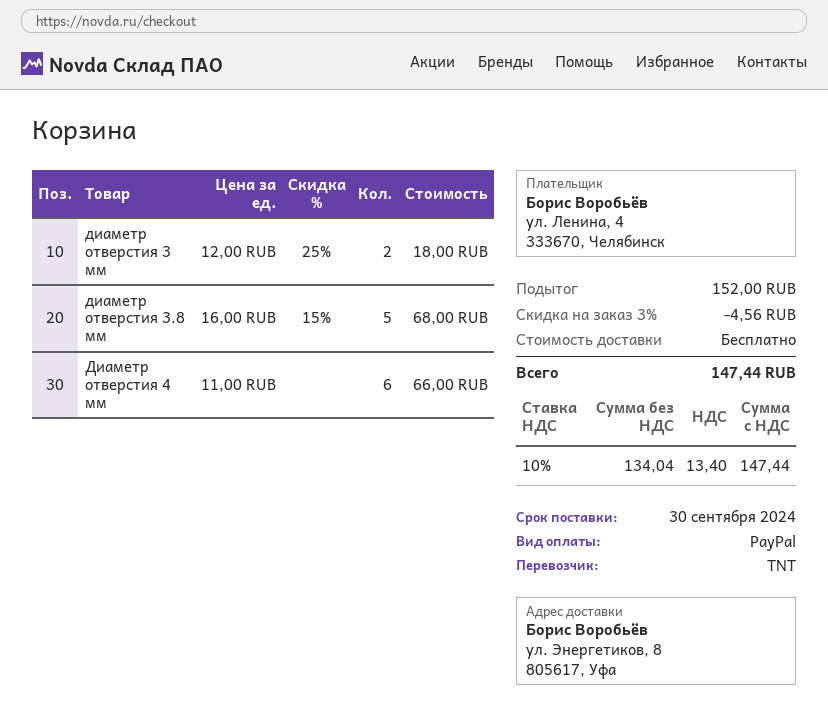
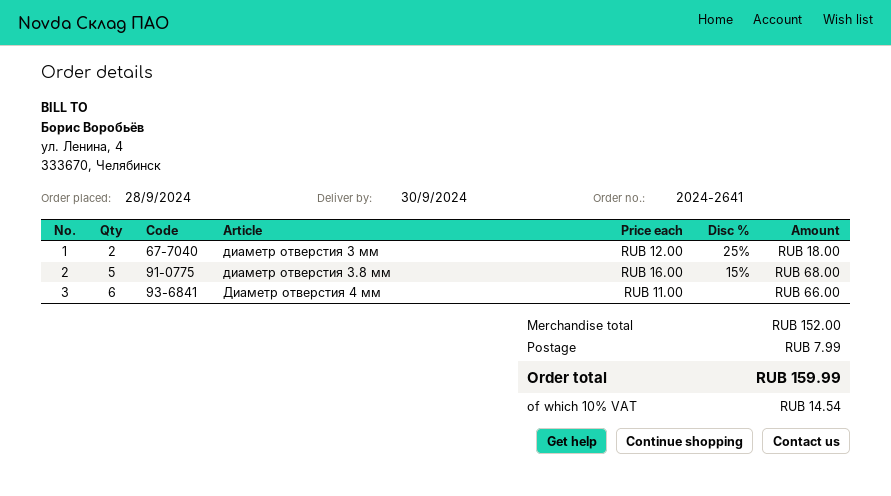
discount: 3% = 4.56 -> none
shipping: 0.00 -> 7.99
tax: 10% = 13.40 -> 10% = 14.54
total: 147.44 -> 159.99

